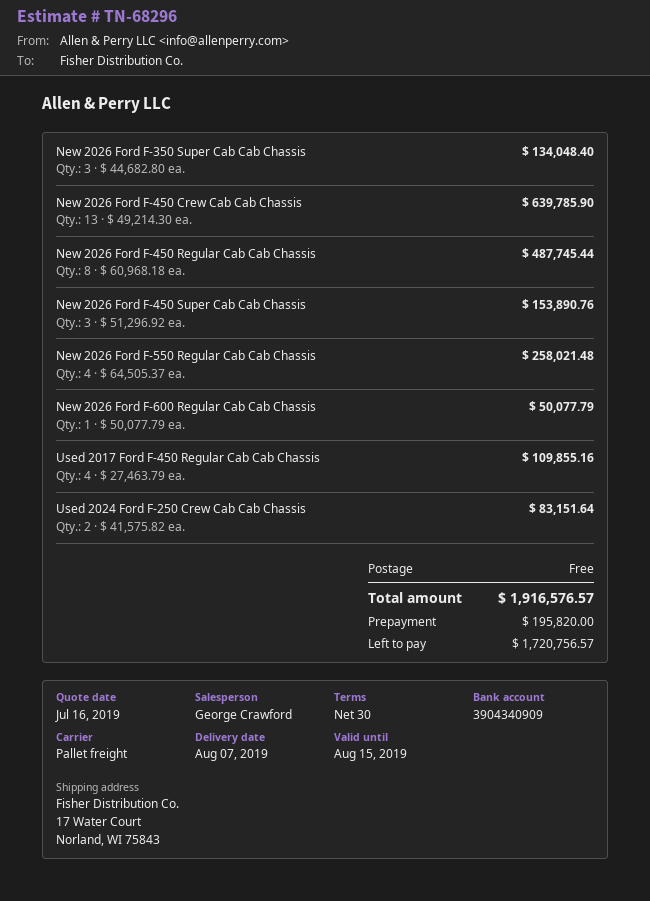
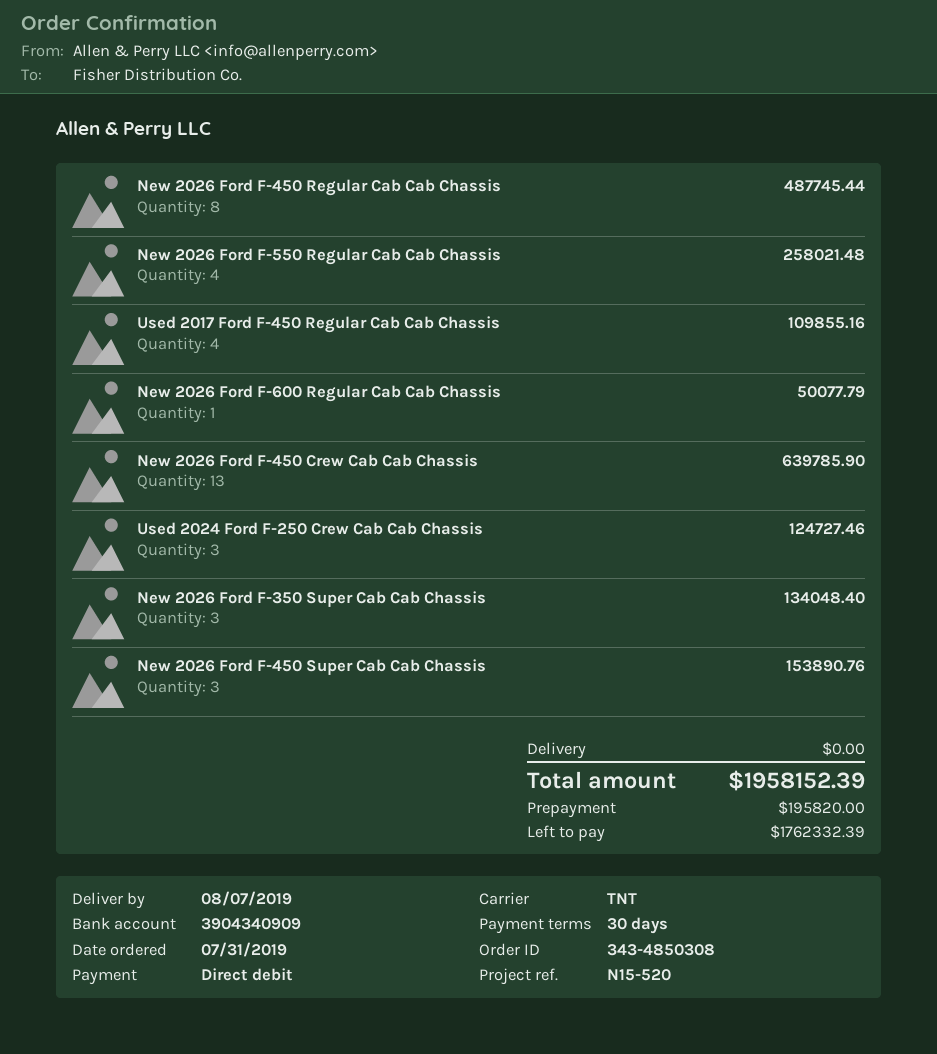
shipping method: pallet freight -> TNT
Used 2024 Ford F-250 Crew Cab Cab Chassis: 2 for 83151.64 -> 3 for 124727.46
total: 1916576.57 -> 1958152.39
balance: 1720756.57 -> 1762332.39

